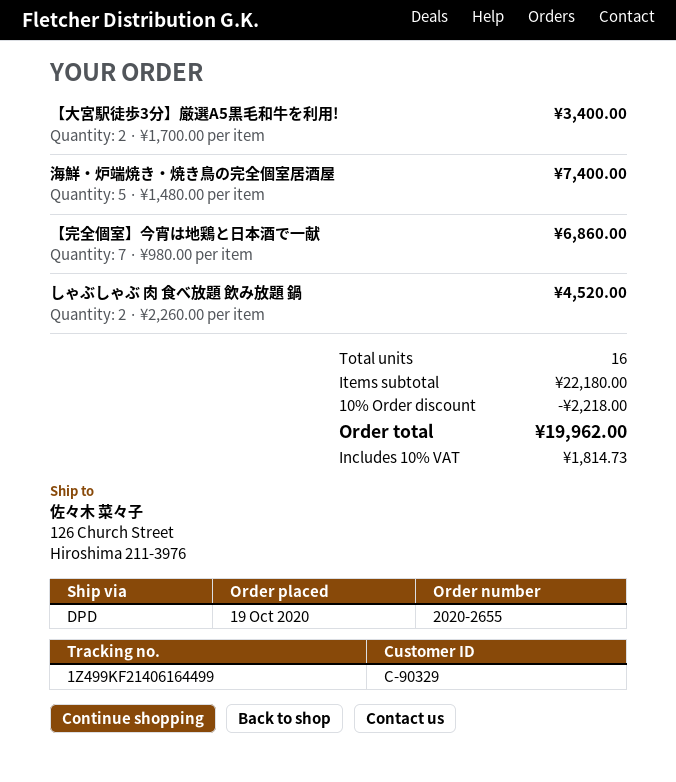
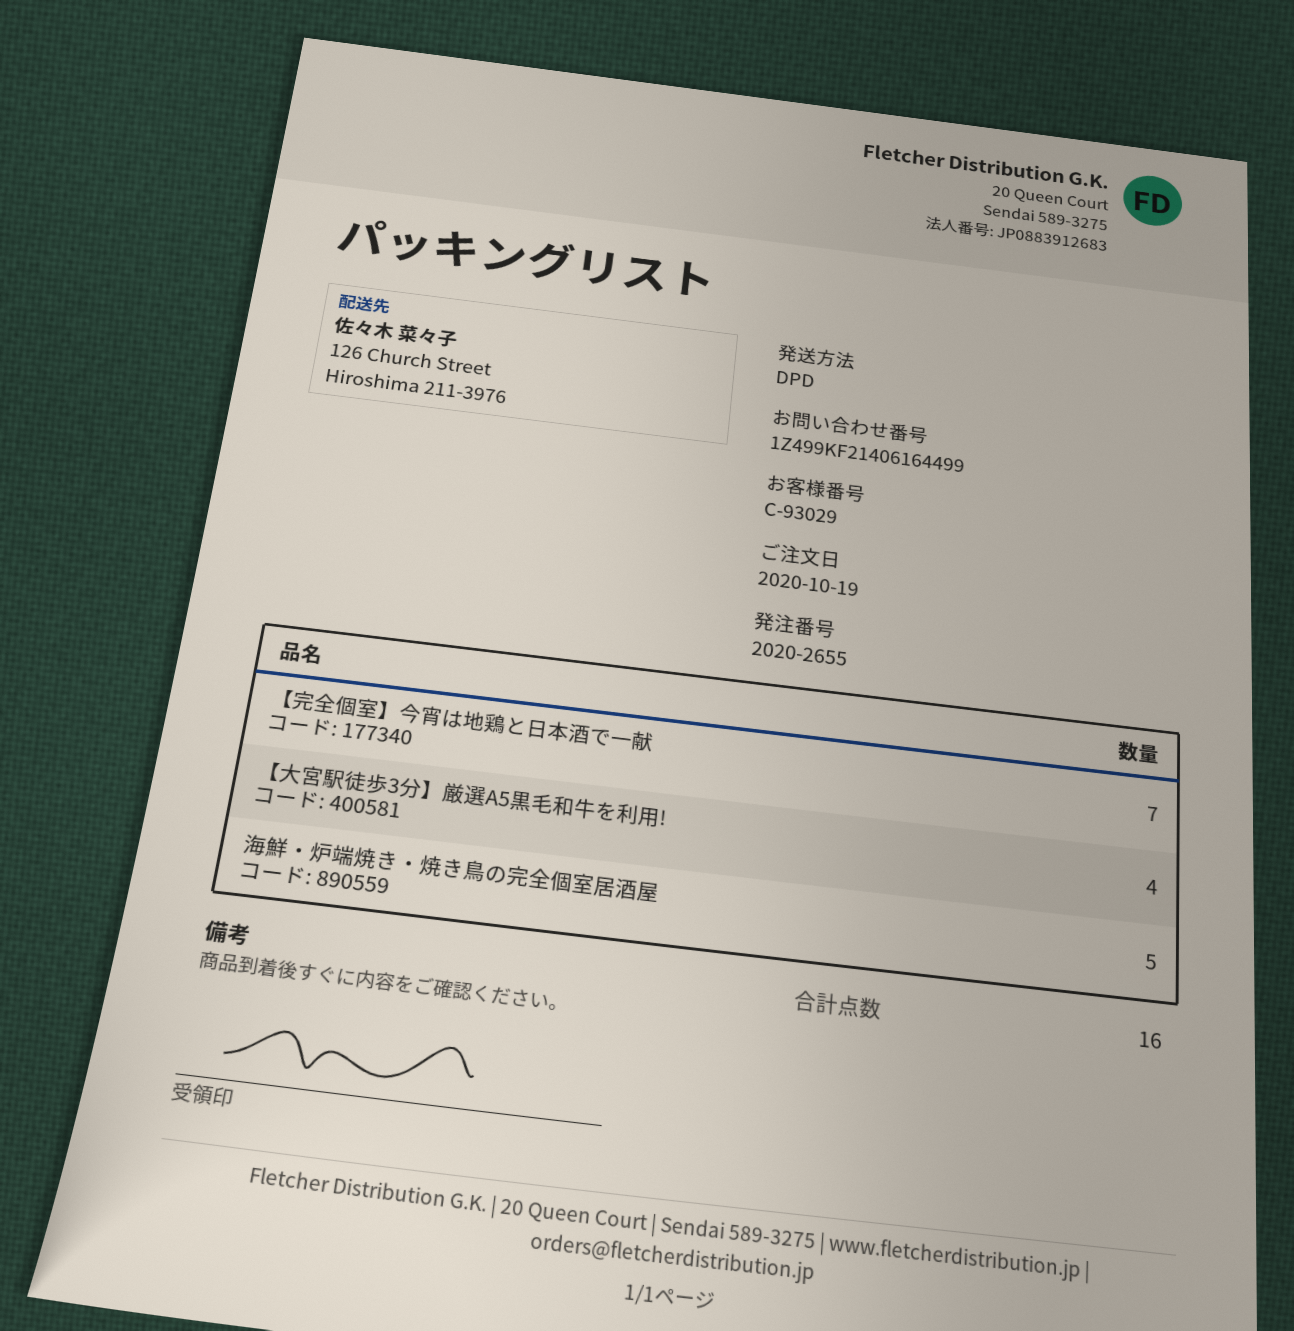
customer number: C-90329 -> C-93029
【大宮駅徒歩3分】厳選A5黒毛和牛を利用!: 2 -> 4
しゃぶしゃぶ 肉 食べ放題 飲み放題 鍋: 2 -> none

